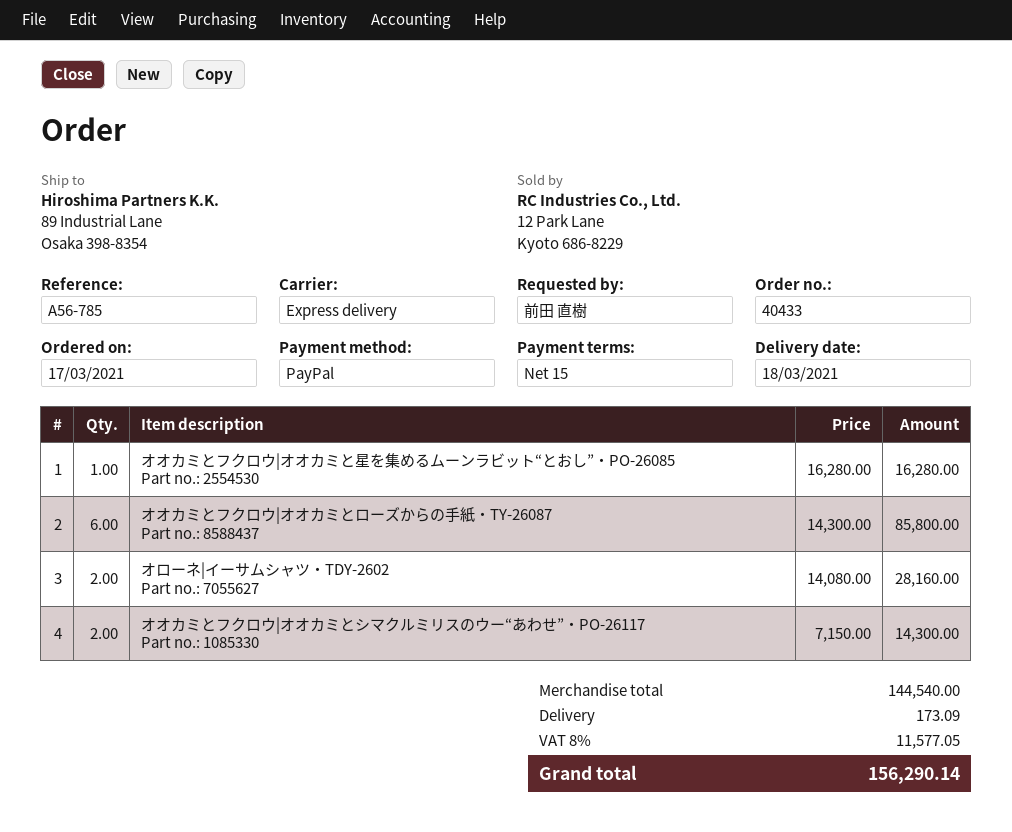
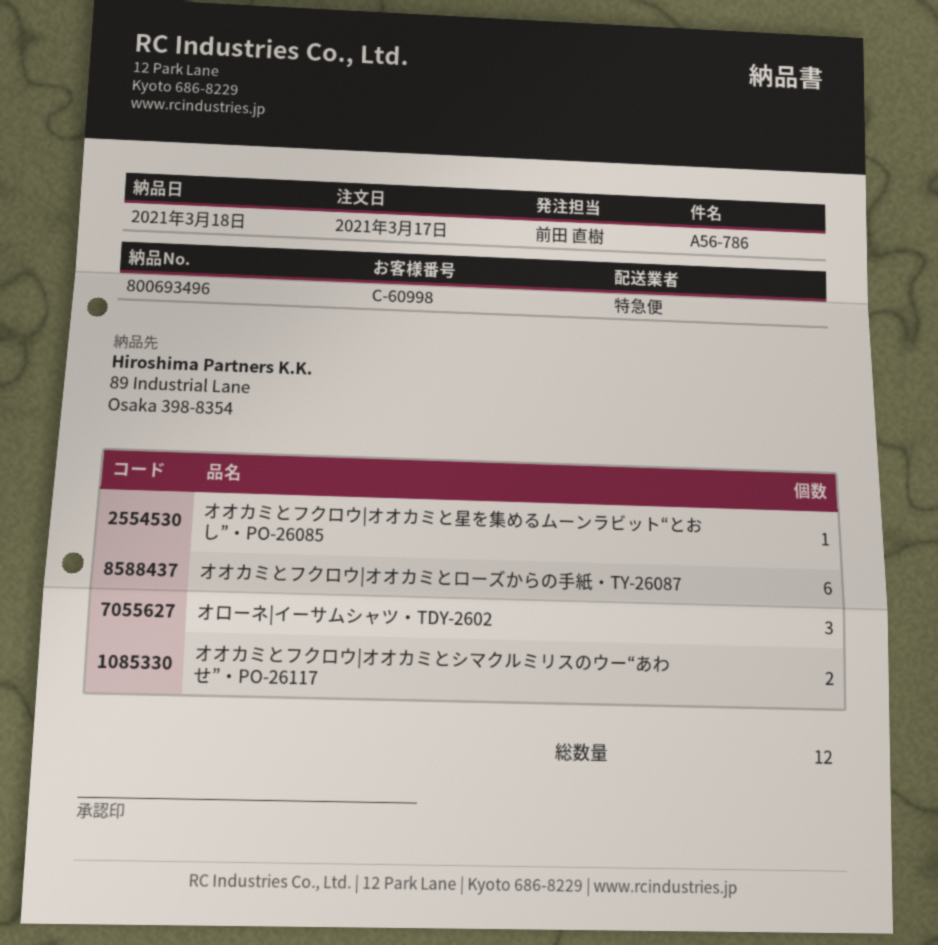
reference: A56-785 -> A56-786
オローネ|イーサムシャツ・TDY-2602: 2 -> 3

